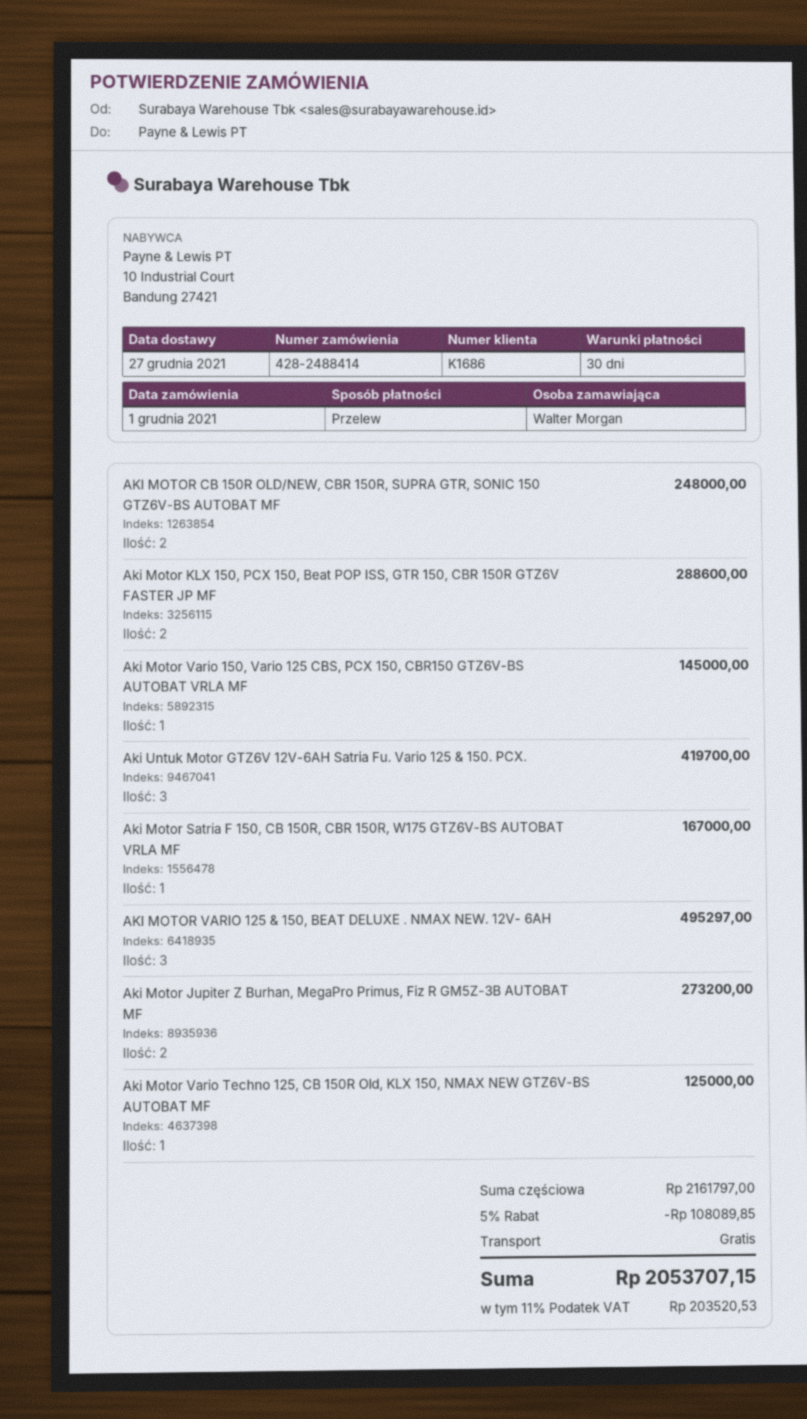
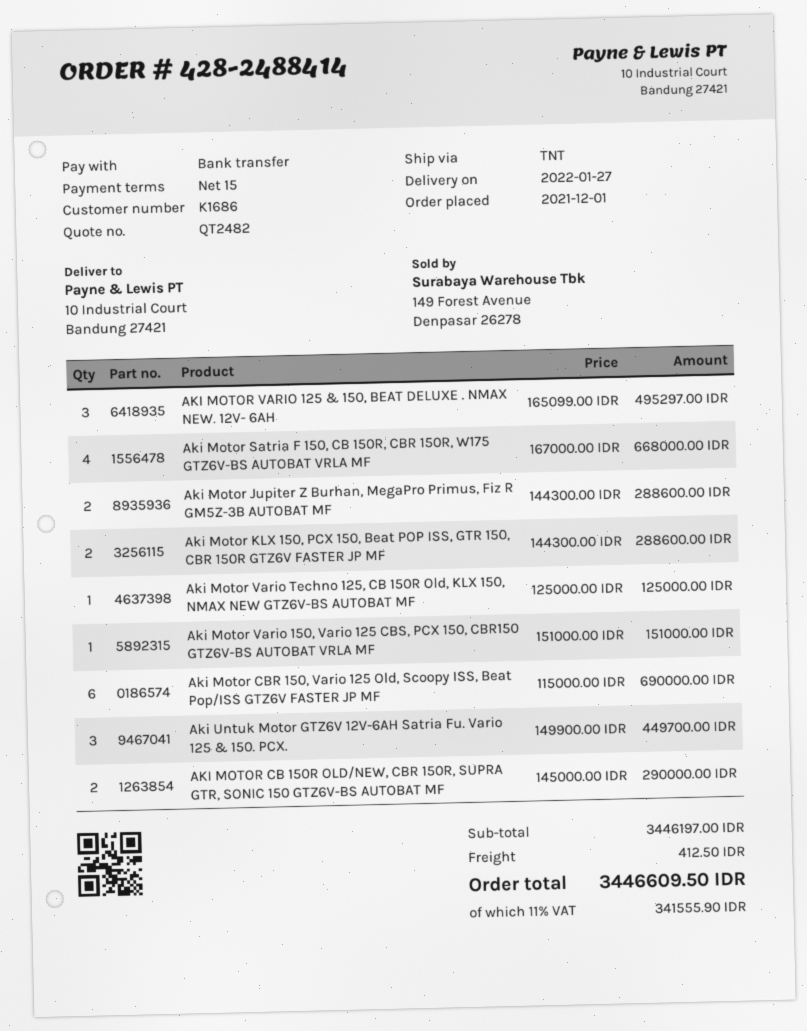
delivery date: 2021-12-27 -> 2022-01-27
payment terms: 30 days -> 15 days
AKI MOTOR CB 150R OLD/NEW, CBR 150R, SUPRA GTR, SONIC 150 GTZ6V-BS AUTOBAT MF: 2 for 248000.00 -> 2 for 290000.00
Aki Motor Vario 150, Vario 125 CBS, PCX 150, CBR150 GTZ6V-BS AUTOBAT VRLA MF: 1 for 145000.00 -> 1 for 151000.00
Aki Untuk Motor GTZ6V 12V-6AH Satria Fu. Vario 125 & 150. PCX.: 3 for 419700.00 -> 3 for 449700.00
Aki Motor Satria F 150, CB 150R, CBR 150R, W175 GTZ6V-BS AUTOBAT VRLA MF: 1 for 167000.00 -> 4 for 668000.00
Aki Motor Jupiter Z Burhan, MegaPro Primus, Fiz R GM5Z-3B AUTOBAT MF: 2 for 273200.00 -> 2 for 288600.00
Aki Motor CBR 150, Vario 125 Old, Scoopy ISS, Beat Pop/ISS GTZ6V FASTER JP MF: none -> 6 for 690000.00
subtotal: 2161797.00 -> 3446197.00
discount: 5% = 108089.85 -> none
shipping: 0.00 -> 412.50
tax: 11% = 203520.53 -> 11% = 341555.90
total: 2053707.15 -> 3446609.50

